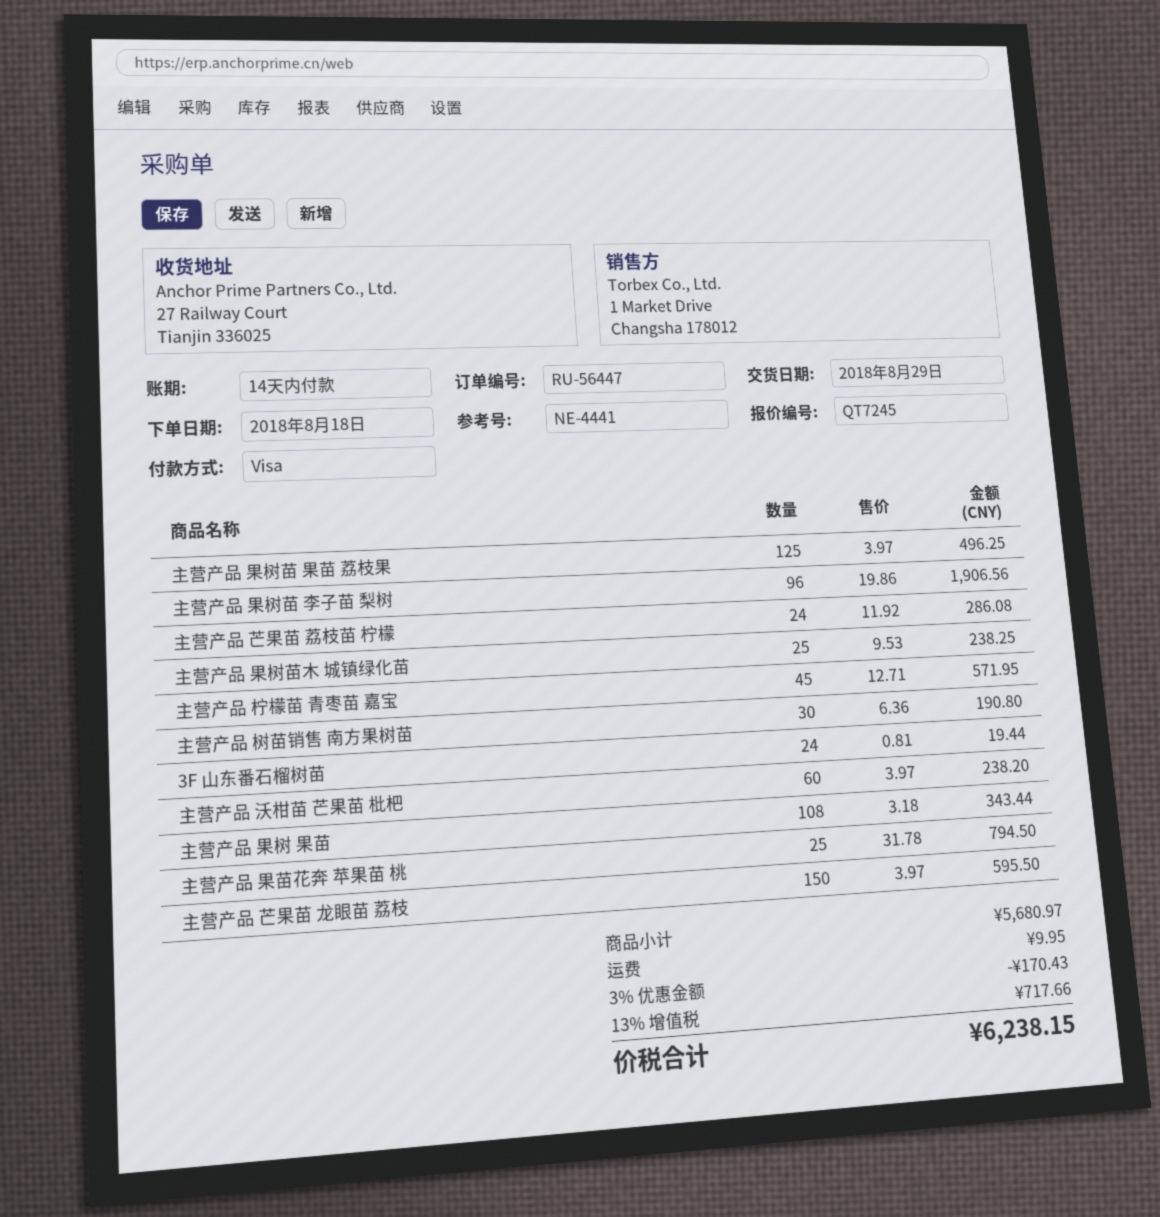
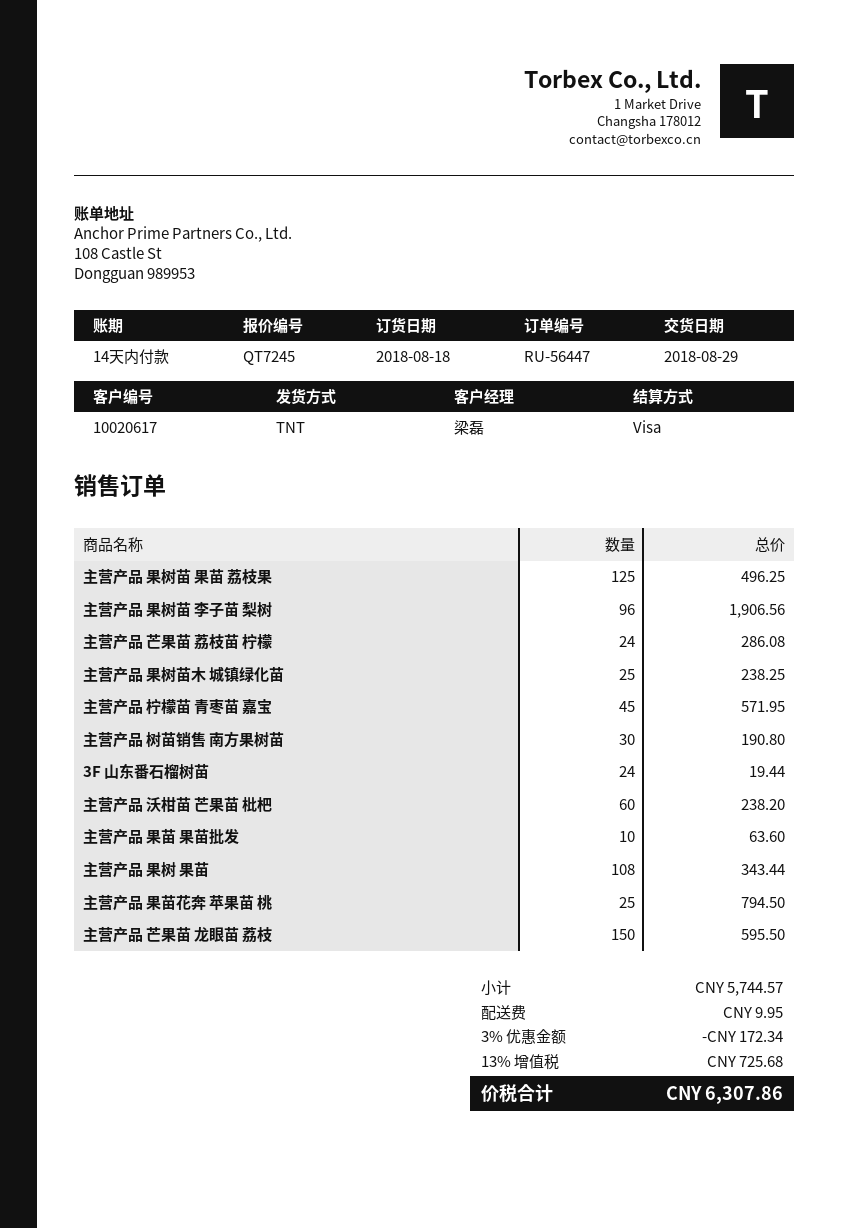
主营产品 果苗 果苗批发: none -> 10 for 63.60
subtotal: 5680.97 -> 5744.57
discount: 3% = 170.43 -> 3% = 172.34
tax: 13% = 717.66 -> 13% = 725.68
total: 6238.15 -> 6307.86

